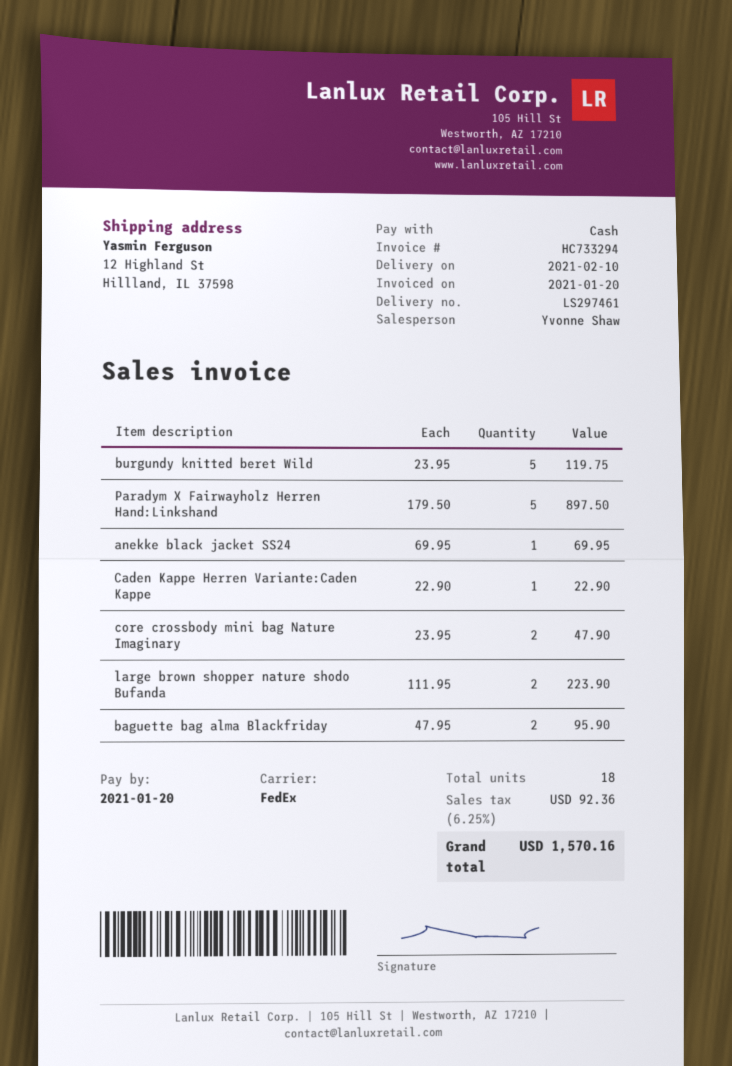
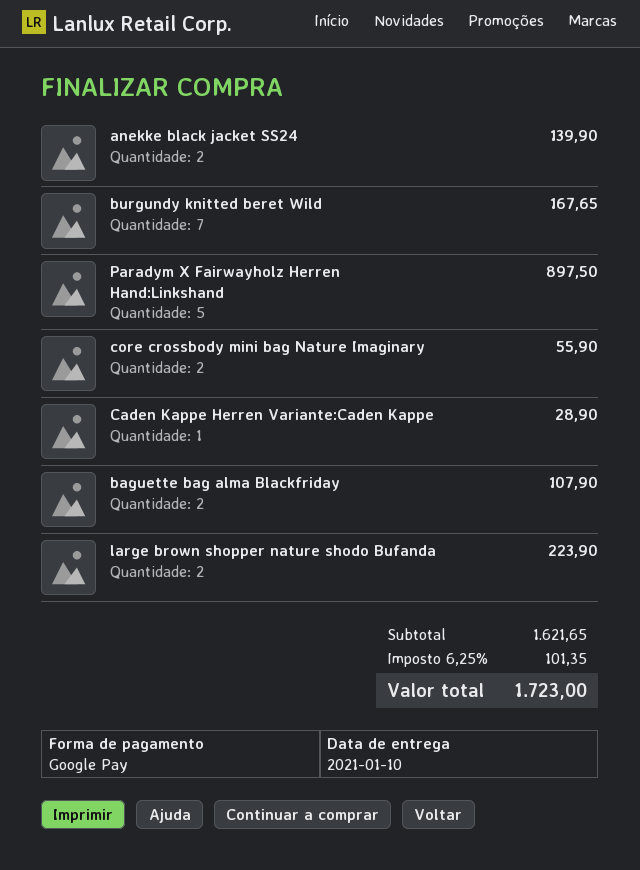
delivery date: 2021-02-10 -> 2021-01-10
payment method: cash -> Google Pay
burgundy knitted beret Wild: 5 for 119.75 -> 7 for 167.65
anekke black jacket SS24: 1 for 69.95 -> 2 for 139.90
Caden Kappe Herren Variante:Caden Kappe: 1 for 22.90 -> 1 for 28.90
core crossbody mini bag Nature Imaginary: 2 for 47.90 -> 2 for 55.90
baguette bag alma Blackfriday: 2 for 95.90 -> 2 for 107.90
tax: 6.25% = 92.36 -> 6.25% = 101.35
total: 1570.16 -> 1723.00

